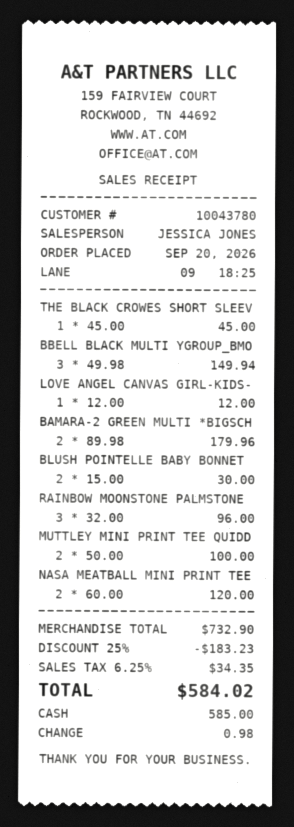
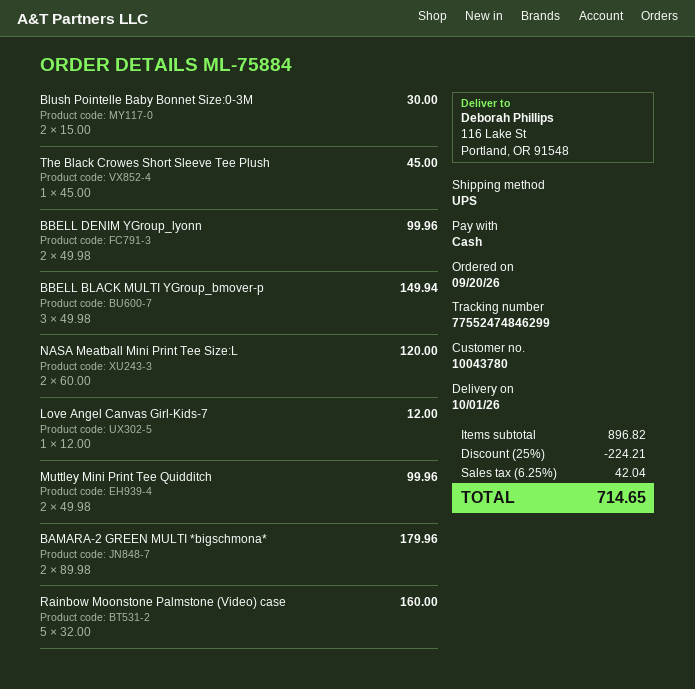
RAINBOW MOONSTONE PALMSTONE: 3 x 32.00 = 96.00 -> 5 x 32.00 = 160.00
MUTTLEY MINI PRINT TEE QUIDD: 2 x 50.00 = 100.00 -> 2 x 49.98 = 99.96
BBELL DENIM YGroup_lyonn: none -> 2 x 49.98 = 99.96
subtotal: 732.90 -> 896.82
discount: 25% = 183.23 -> 25% = 224.21
tax: 6.25% = 34.35 -> 6.25% = 42.04
total: 584.02 -> 714.65

